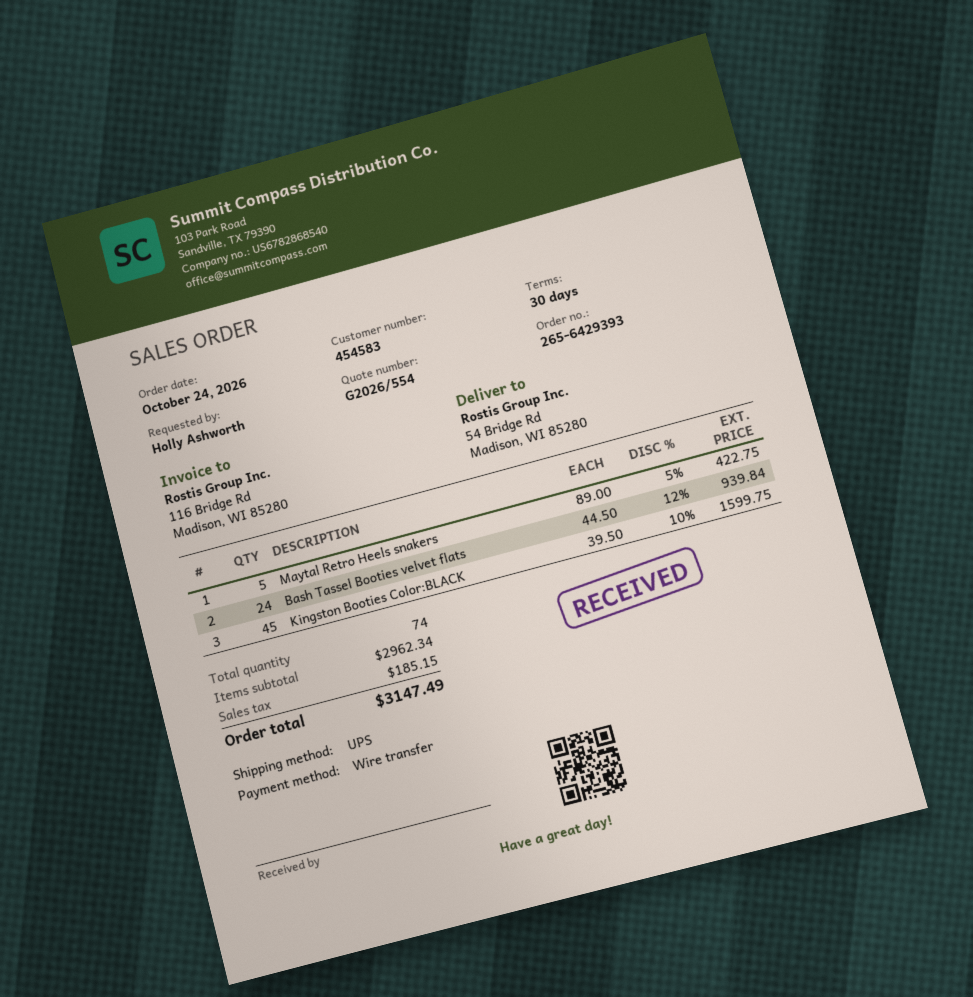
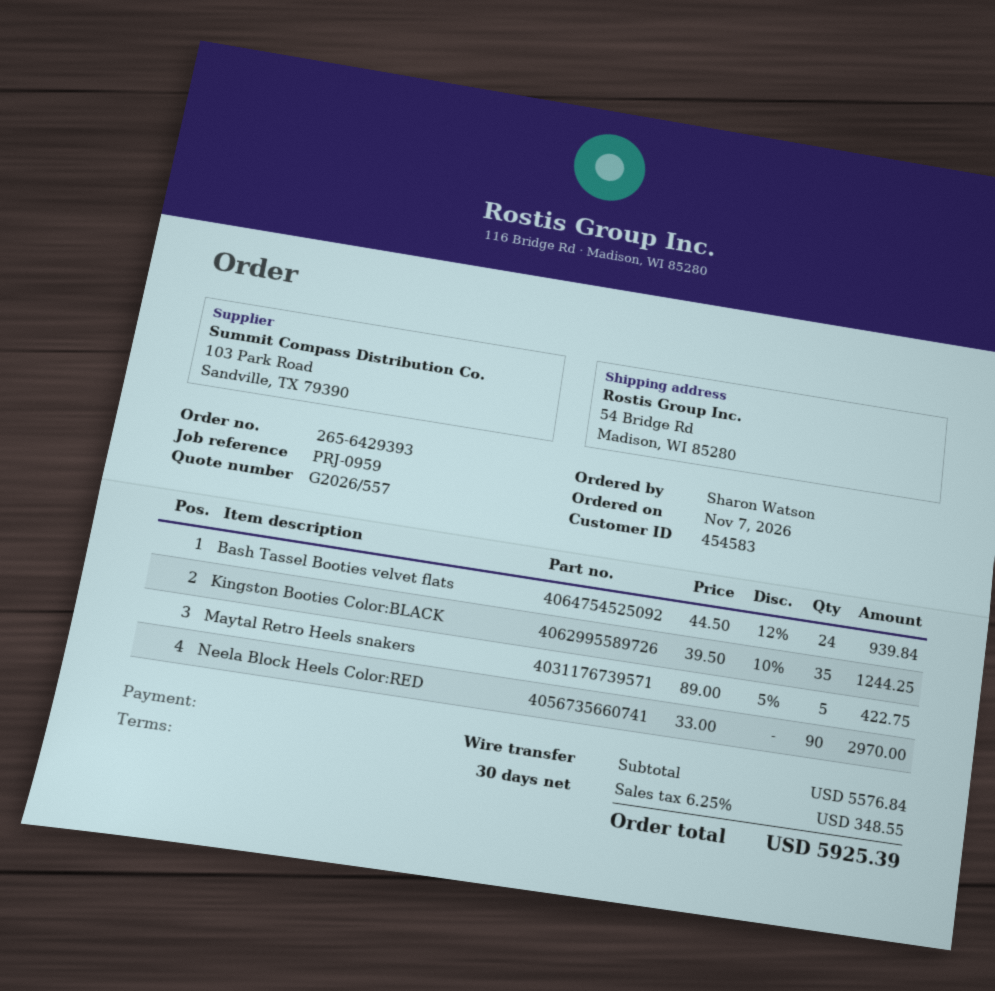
quote number: G2026/554 -> G2026/557
order date: 2026-10-24 -> 2026-11-07
ordered by: Holly Ashworth -> Sharon Watson
Kingston Booties Color:BLACK: 45 x 39.50 - 10% = 1599.75 -> 35 x 39.50 - 10% = 1244.25
Neela Block Heels Color:RED: none -> 90 x 33.00 = 2970.00
subtotal: 2962.34 -> 5576.84
tax: 185.15 -> 348.55
total: 3147.49 -> 5925.39

